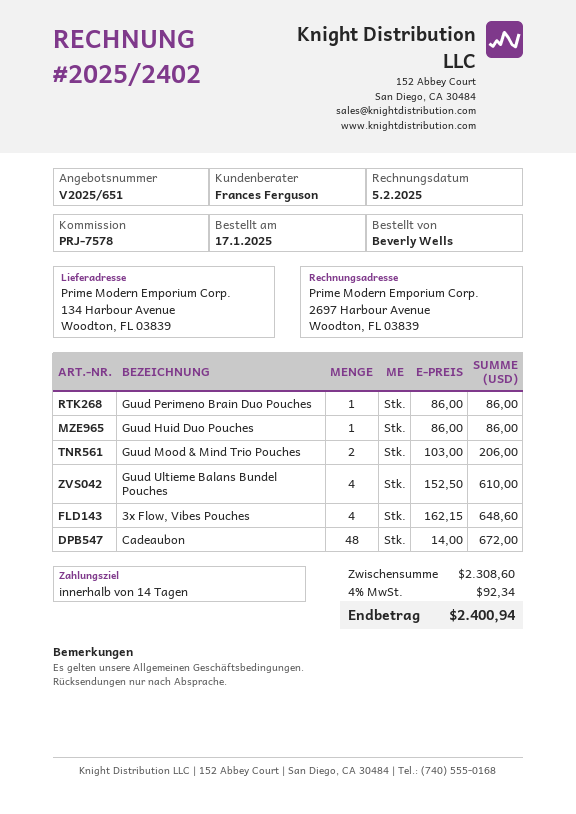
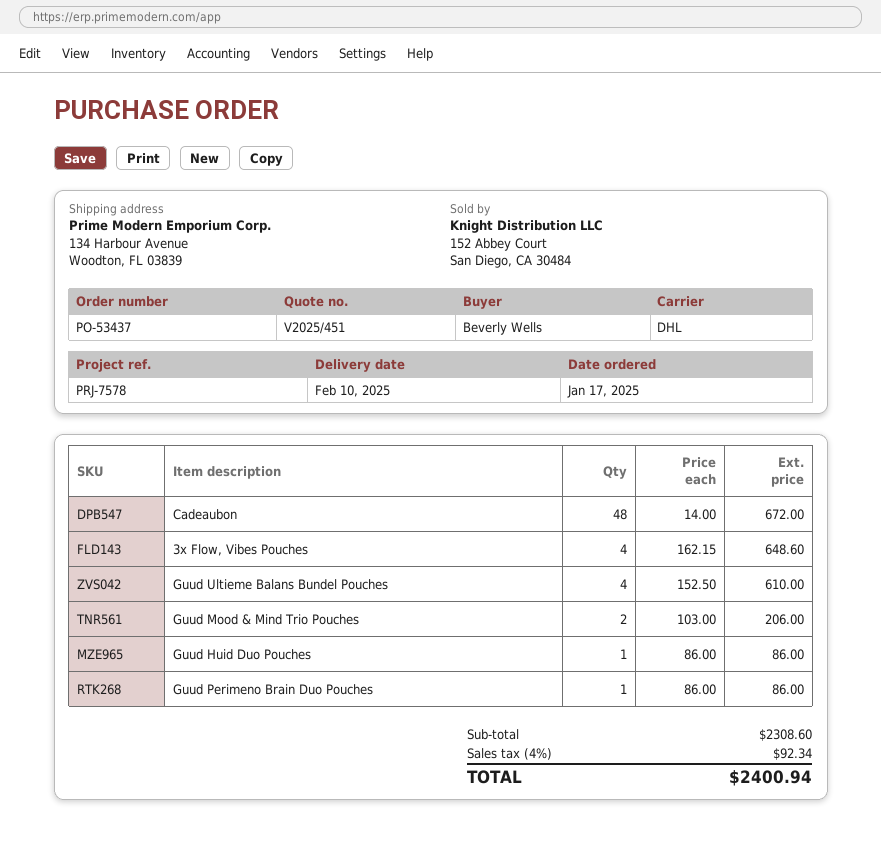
quote number: V2025/651 -> V2025/451

